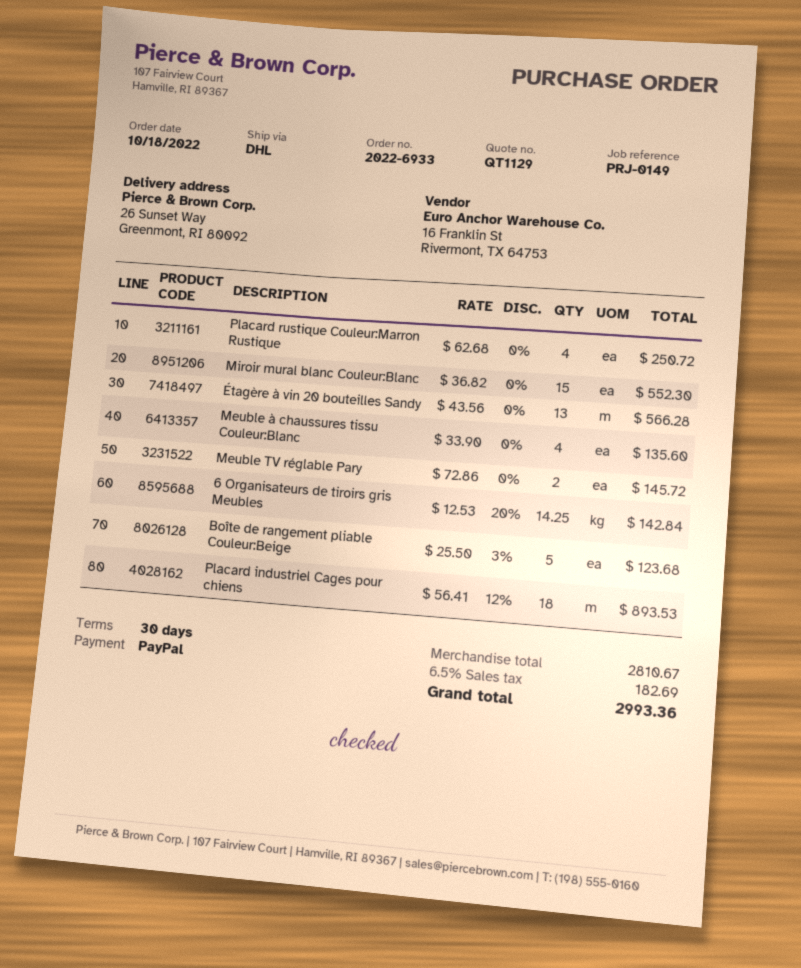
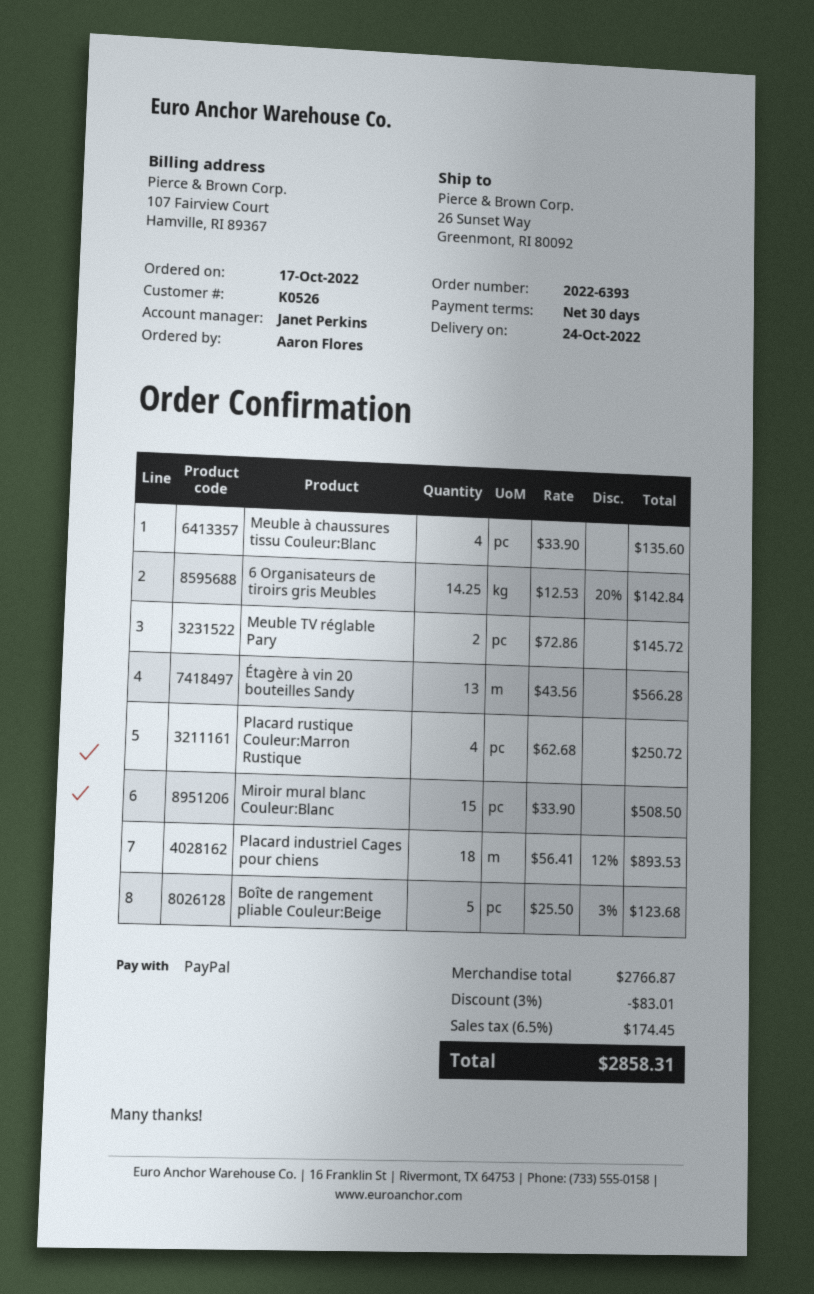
order number: 2022-6933 -> 2022-6393
order date: 2022-10-18 -> 2022-10-17
Miroir mural blanc Couleur:Blanc: 15 x 36.82 = 552.30 -> 15 x 33.90 = 508.50
subtotal: 2810.67 -> 2766.87
discount: none -> 3% = 83.01
tax: 6.5% = 182.69 -> 6.5% = 174.45
total: 2993.36 -> 2858.31

